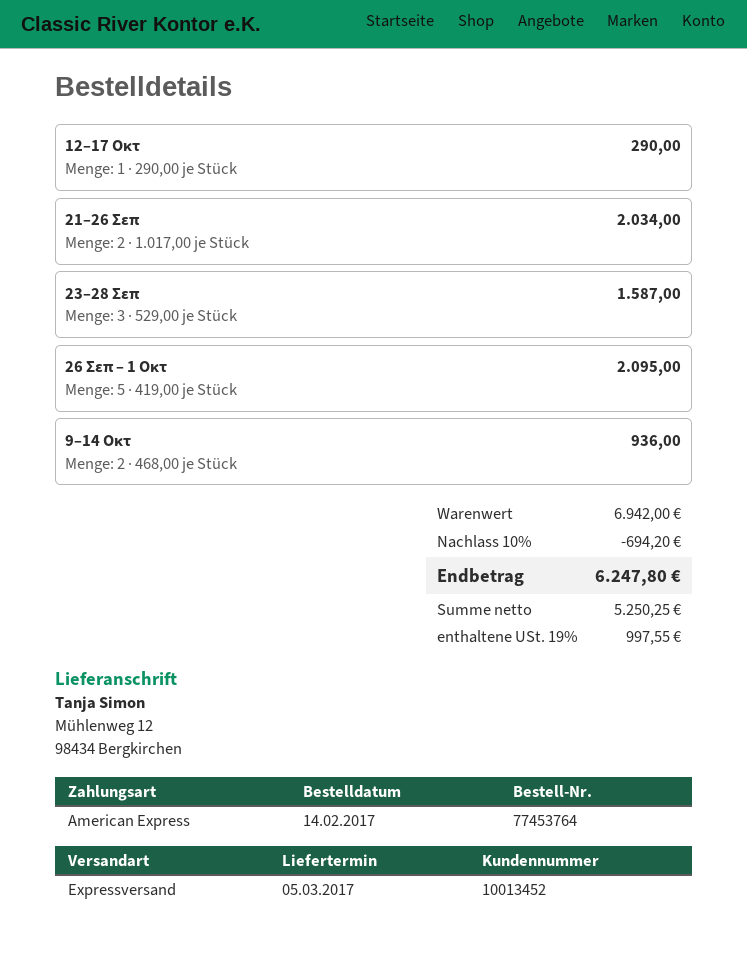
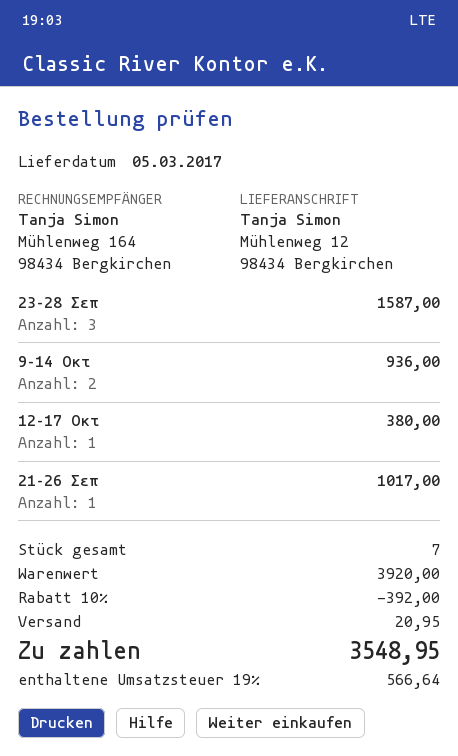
12–17 Οκτ: 1 for 290.00 -> 1 for 380.00
21–26 Σεπ: 2 for 2034.00 -> 1 for 1017.00
26 Σεπ – 1 Οκτ: 5 for 2095.00 -> none
subtotal: 6942.00 -> 3920.00
discount: 10% = 694.20 -> 10% = 392.00
shipping: none -> 20.95
tax: 19% = 997.55 -> 19% = 566.64
total: 6247.80 -> 3548.95

